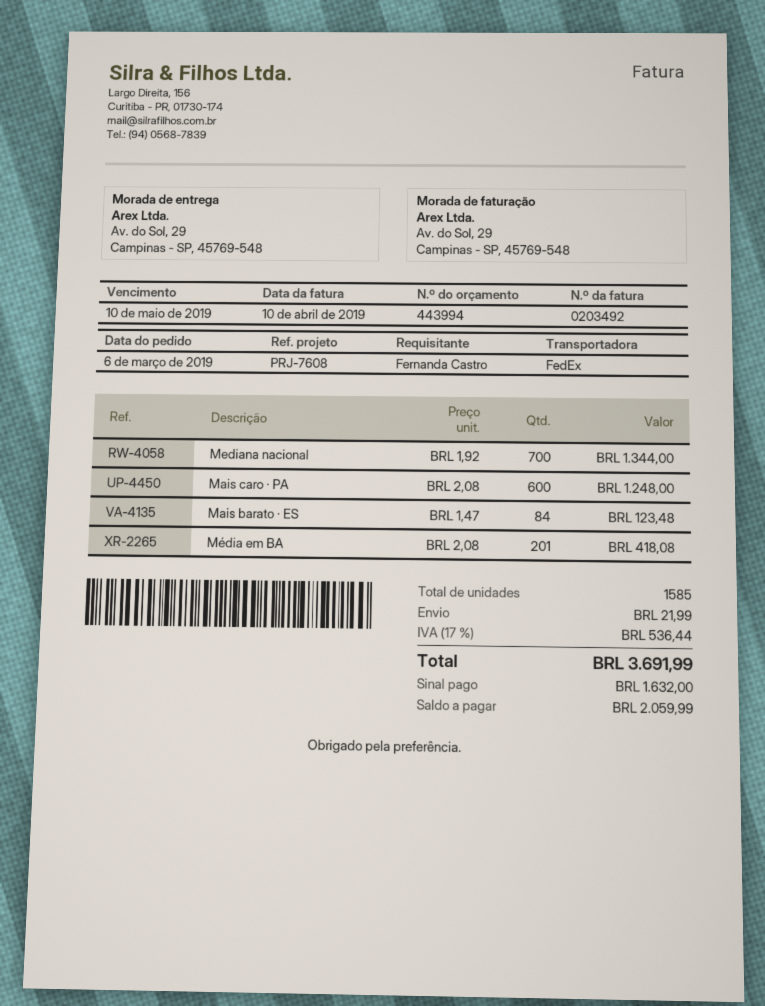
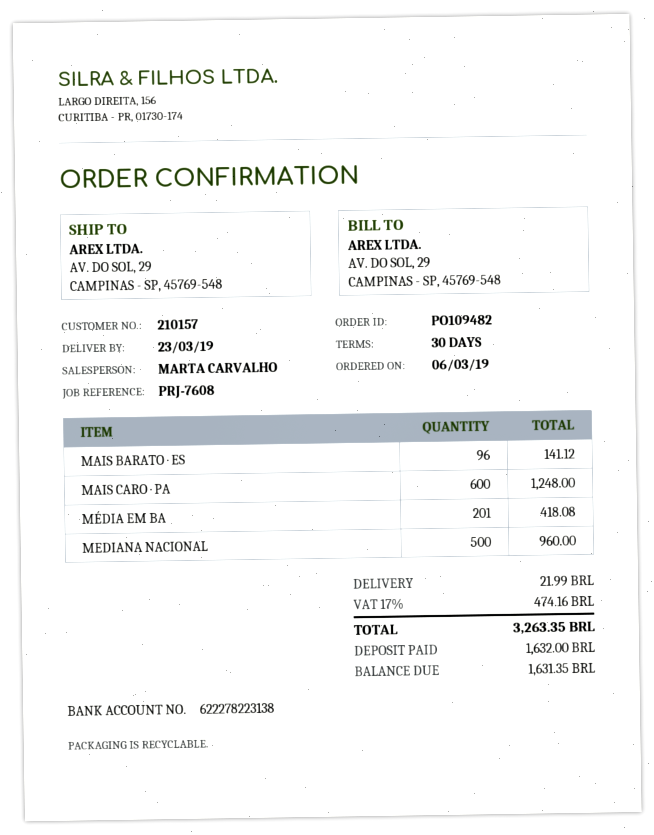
Mediana nacional: 700 for 1344.00 -> 500 for 960.00
Mais barato · ES: 84 for 123.48 -> 96 for 141.12
tax: 17% = 536.44 -> 17% = 474.16
total: 3691.99 -> 3263.35
balance: 2059.99 -> 1631.35

